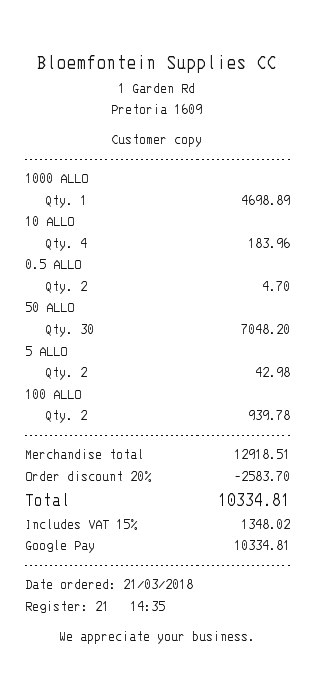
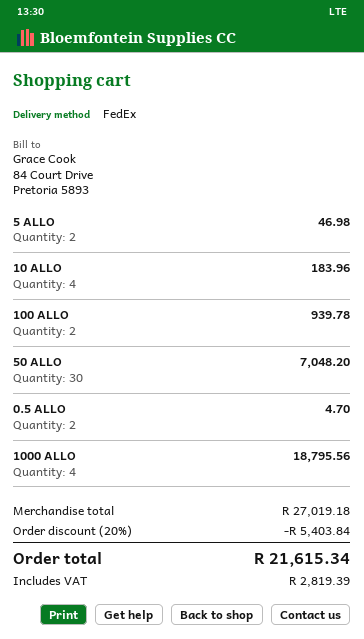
1000 ALLO: 1 for 4698.89 -> 4 for 18795.56
5 ALLO: 2 for 42.98 -> 2 for 46.98
subtotal: 12918.51 -> 27019.18
discount: 20% = 2583.70 -> 20% = 5403.84
tax: 1348.02 -> 2819.39
total: 10334.81 -> 21615.34

